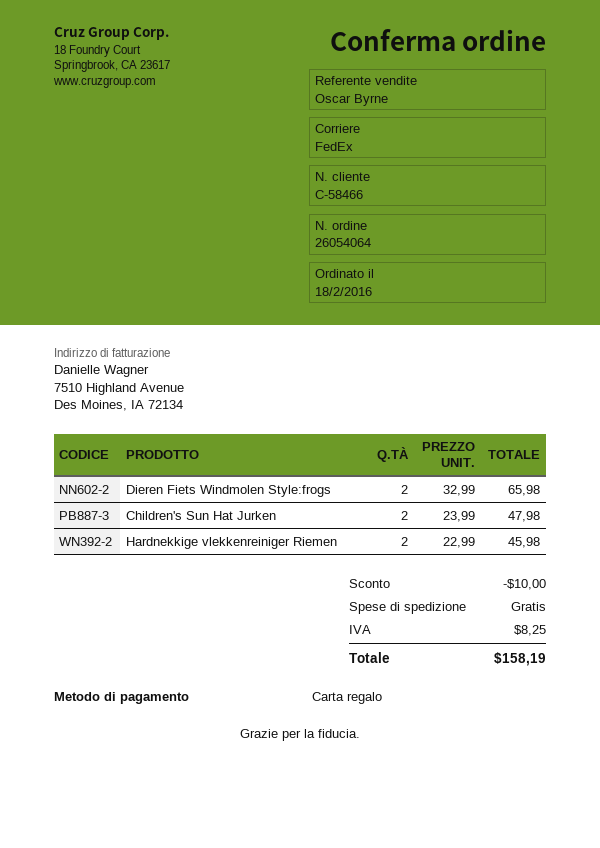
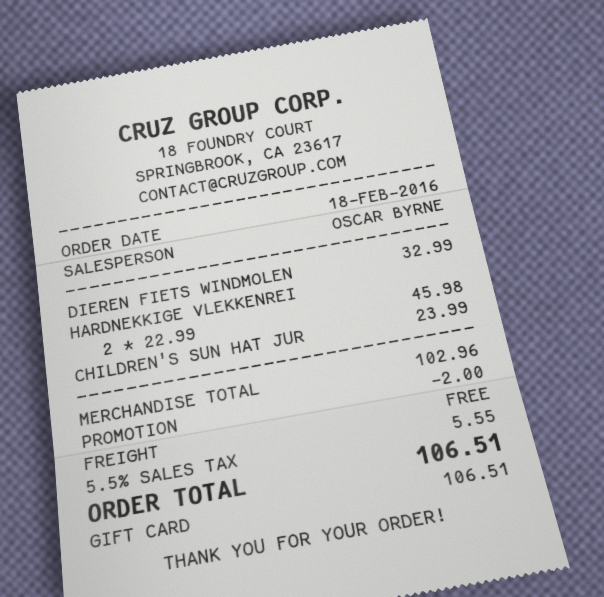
Dieren Fiets Windmolen Style:frogs: 2 x 32.99 = 65.98 -> 1 x 32.99 = 32.99
Children's Sun Hat Jurken: 2 x 23.99 = 47.98 -> 1 x 23.99 = 23.99
discount: 10.00 -> 2.00
tax: 8.25 -> 5.55
total: 158.19 -> 106.51

